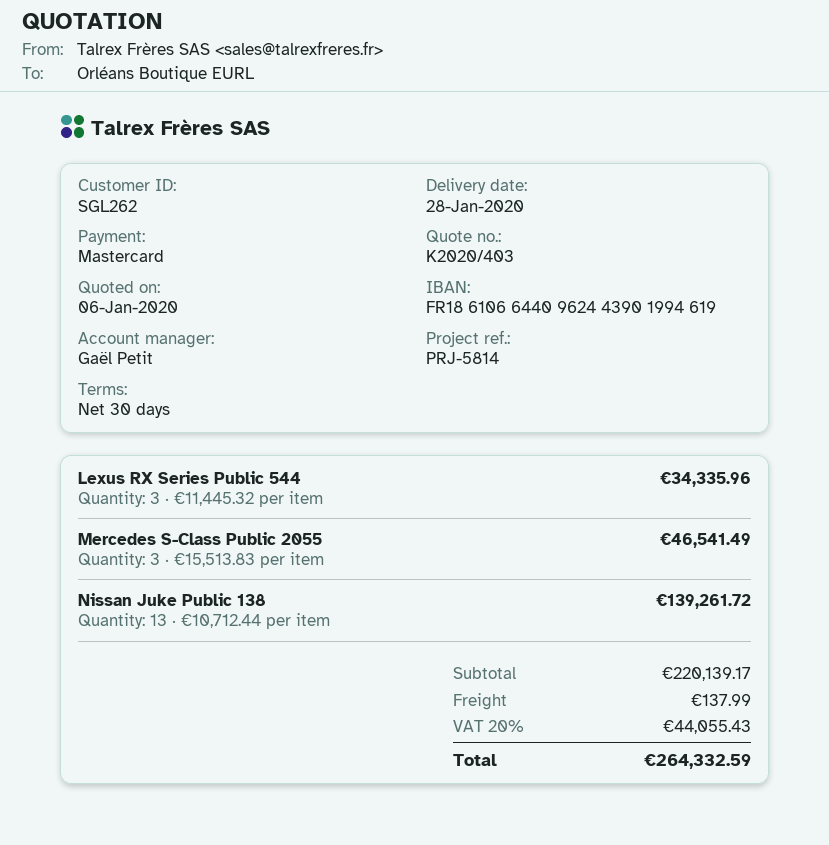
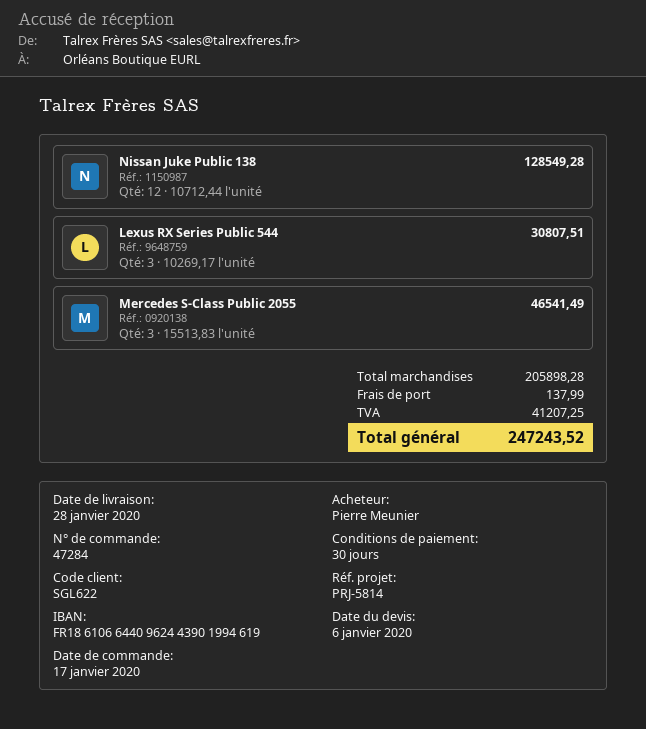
customer number: SGL262 -> SGL622
Lexus RX Series Public 544: 3 x 11445.32 = 34335.96 -> 3 x 10269.17 = 30807.51
Nissan Juke Public 138: 13 x 10712.44 = 139261.72 -> 12 x 10712.44 = 128549.28
subtotal: 220139.17 -> 205898.28
tax: 44055.43 -> 41207.25
total: 264332.59 -> 247243.52

